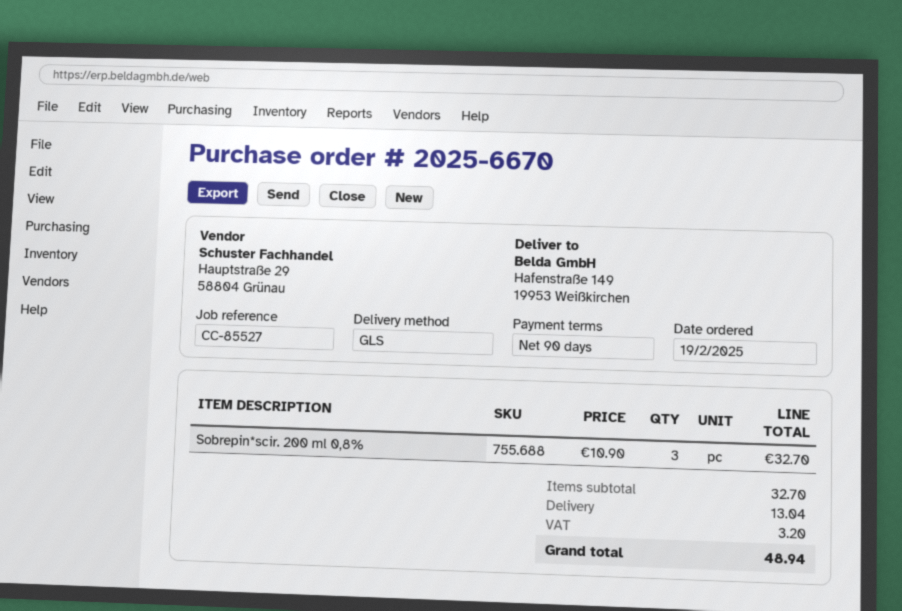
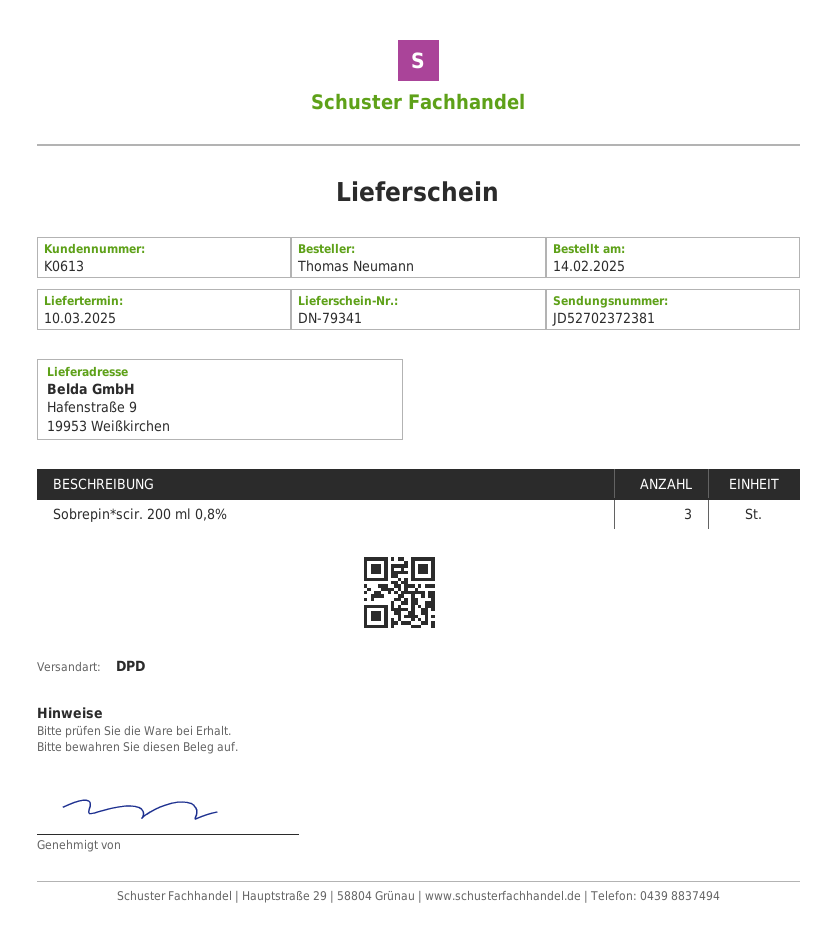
order date: 2025-02-19 -> 2025-02-14
shipping method: GLS -> DPD
ship to: Hafenstraße 149, 19953 Weißkirchen -> Hafenstraße 9, 19953 Weißkirchen

